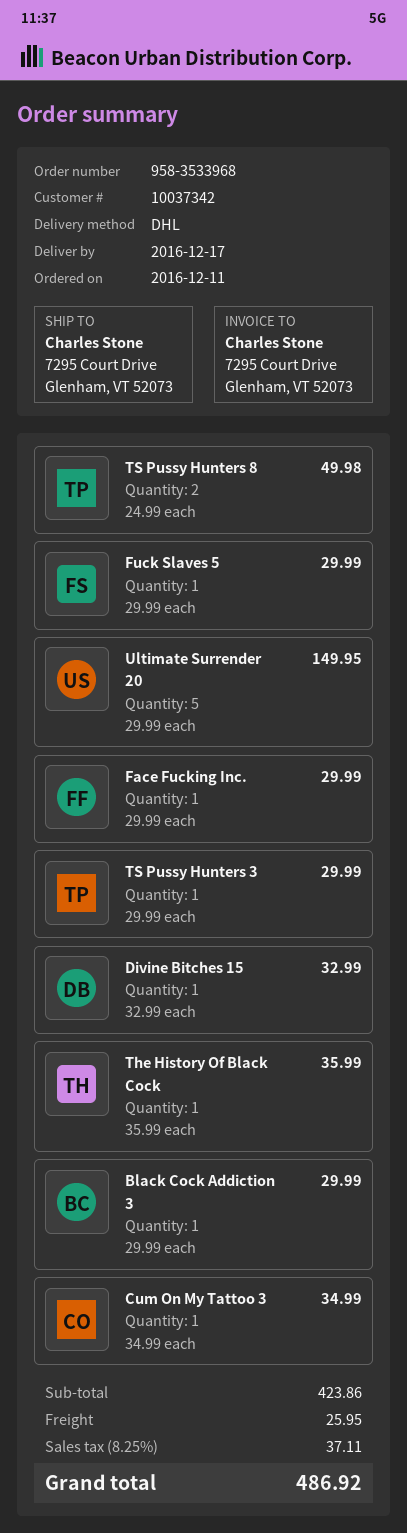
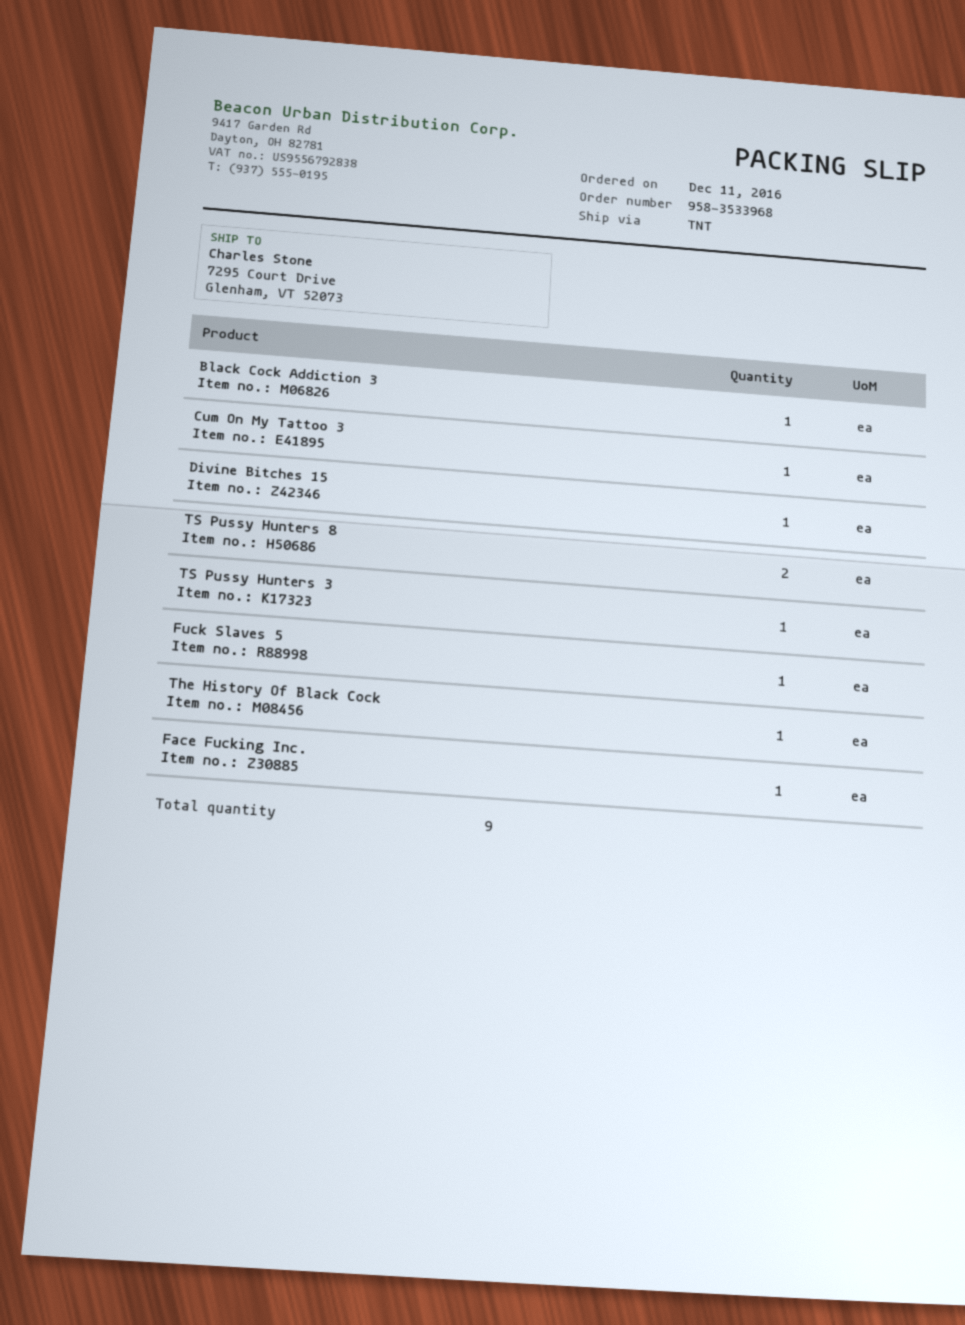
shipping method: DHL -> TNT
Ultimate Surrender 20: 5 -> none

